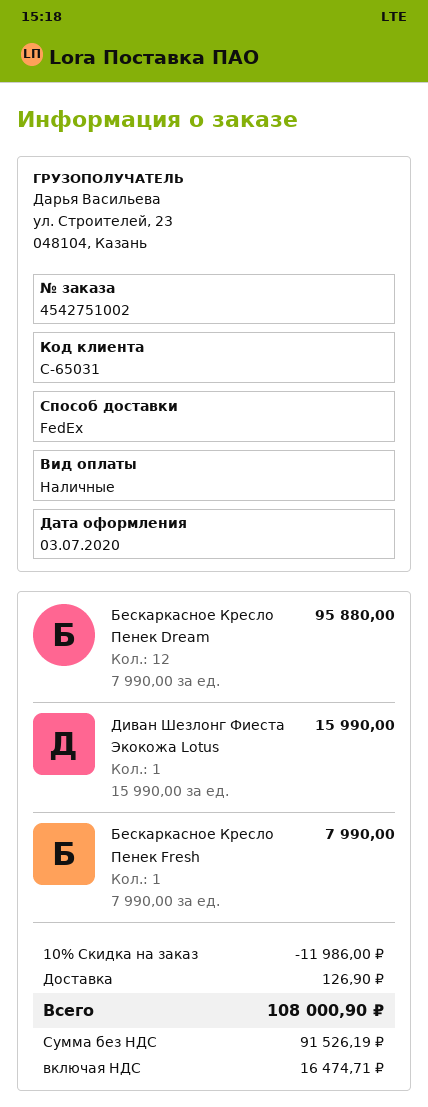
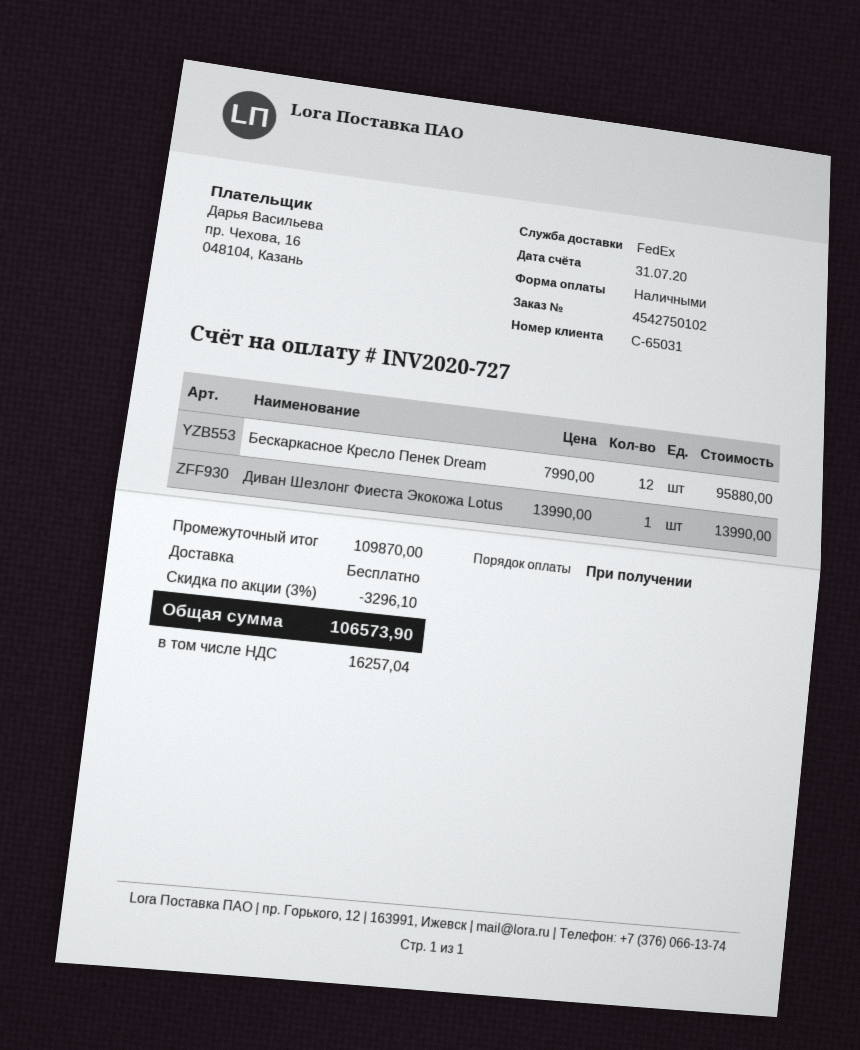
order number: 4542751002 -> 4542750102
Диван Шезлонг Фиеста Экокожа Lotus: 1 x 15990.00 = 15990.00 -> 1 x 13990.00 = 13990.00
Бескаркасное Кресло Пенек Fresh: 1 x 7990.00 = 7990.00 -> none
discount: 10% = 11986.00 -> 3% = 3296.10
shipping: 126.90 -> 0.00
tax: 16474.71 -> 16257.04
total: 108000.90 -> 106573.90

